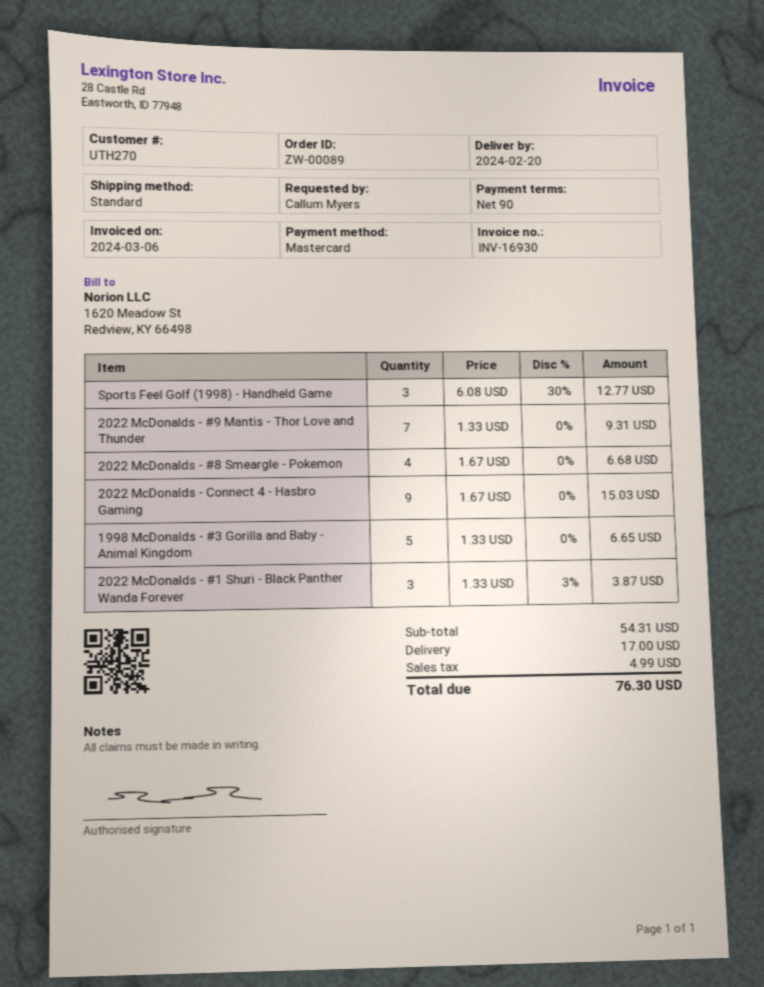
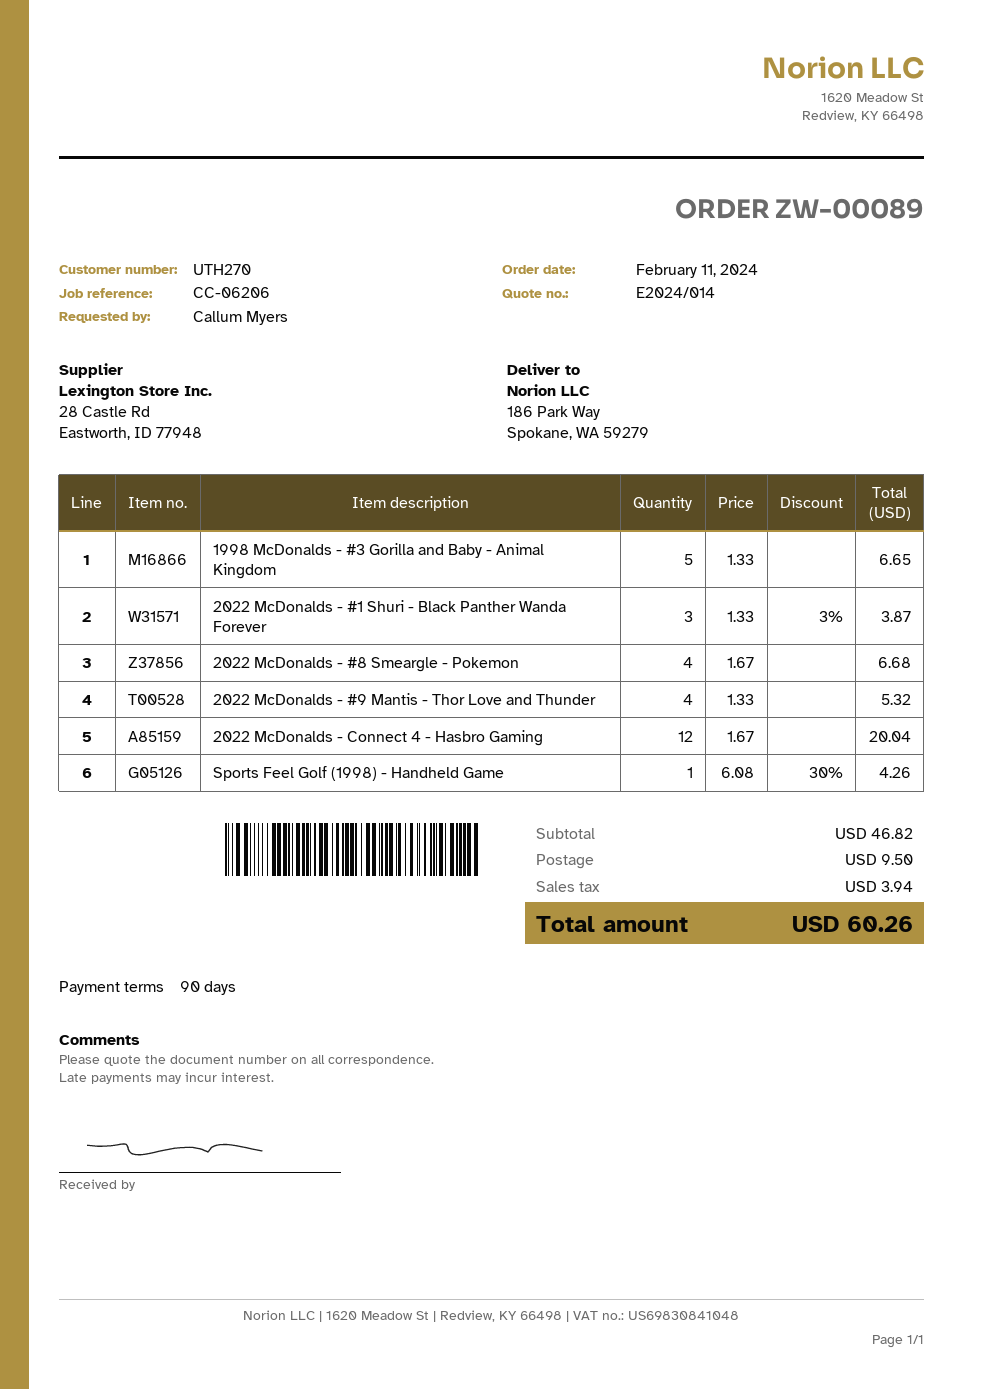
Sports Feel Golf (1998) - Handheld Game: 3 x 6.08 - 30% = 12.77 -> 1 x 6.08 - 30% = 4.26
2022 McDonalds - #9 Mantis - Thor Love and Thunder: 7 x 1.33 = 9.31 -> 4 x 1.33 = 5.32
2022 McDonalds - Connect 4 - Hasbro Gaming: 9 x 1.67 = 15.03 -> 12 x 1.67 = 20.04
subtotal: 54.31 -> 46.82
shipping: 17.00 -> 9.50
tax: 4.99 -> 3.94
total: 76.30 -> 60.26

